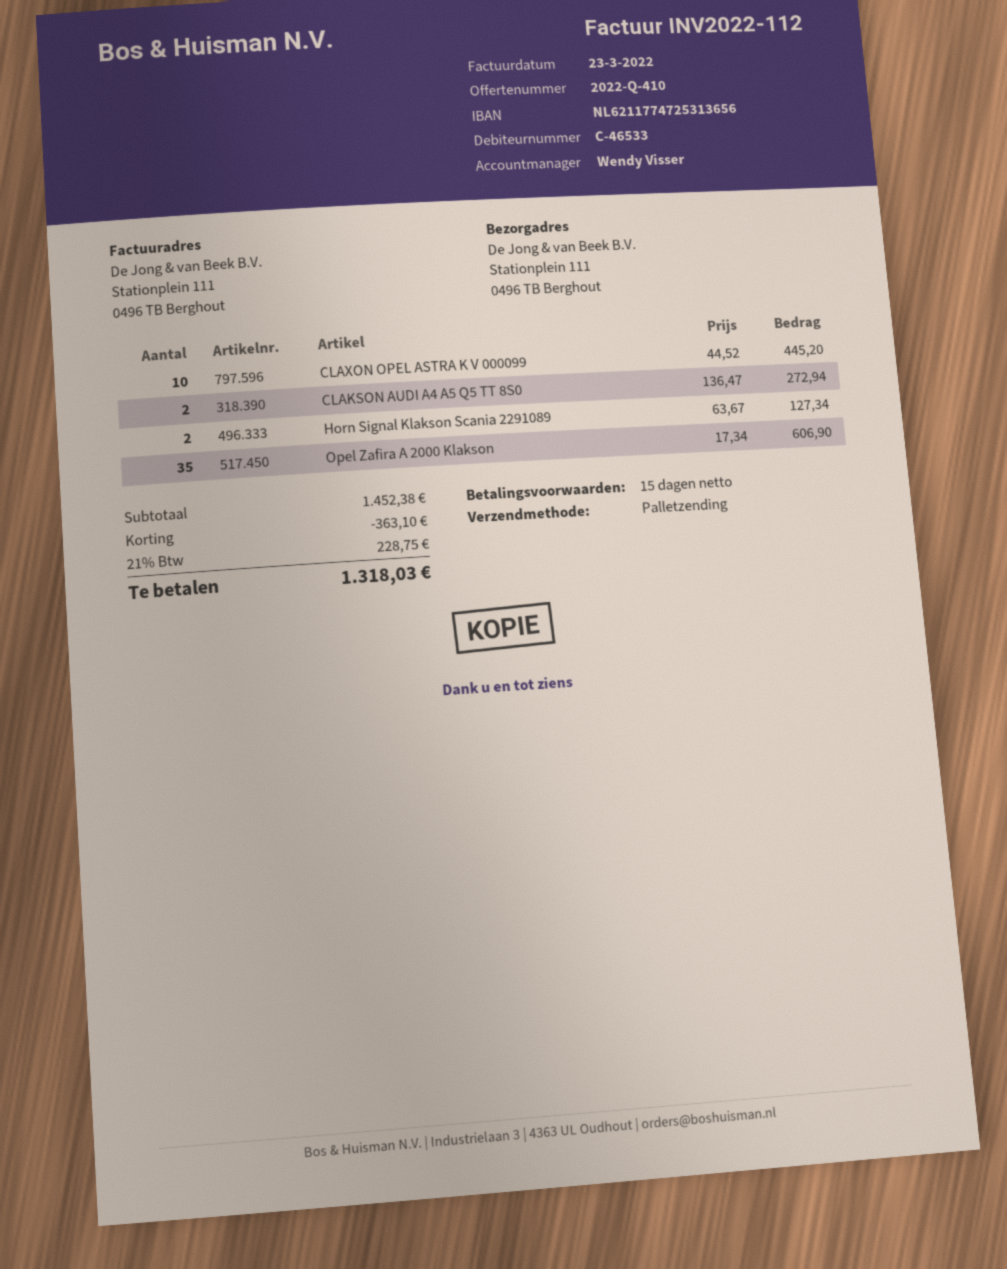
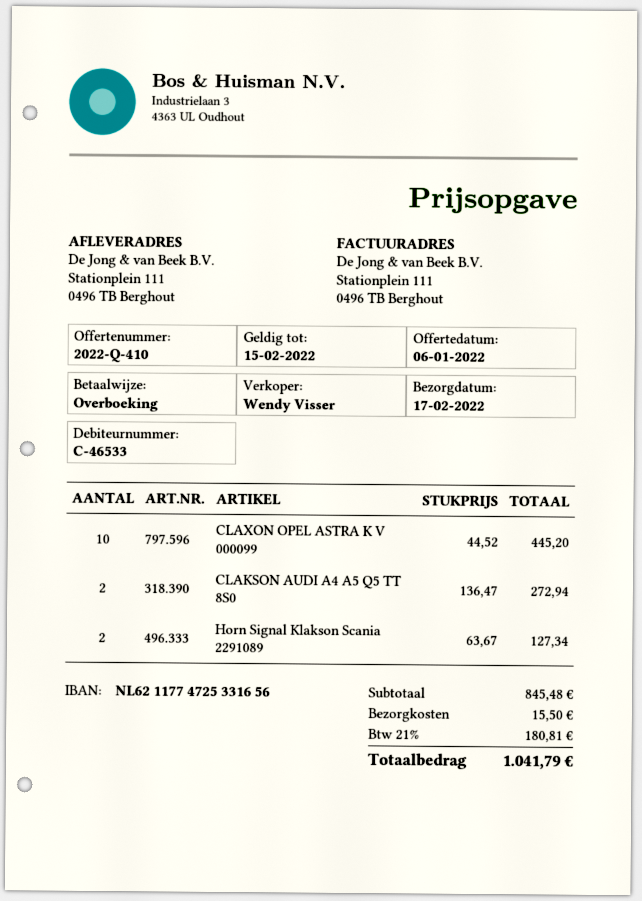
bank account: NL6211774725313656 -> NL6211774725331656
Opel Zafira A 2000 Klakson: 35 x 17.34 = 606.90 -> none
subtotal: 1452.38 -> 845.48
discount: 363.10 -> none
shipping: none -> 15.50
tax: 21% = 228.75 -> 21% = 180.81
total: 1318.03 -> 1041.79

